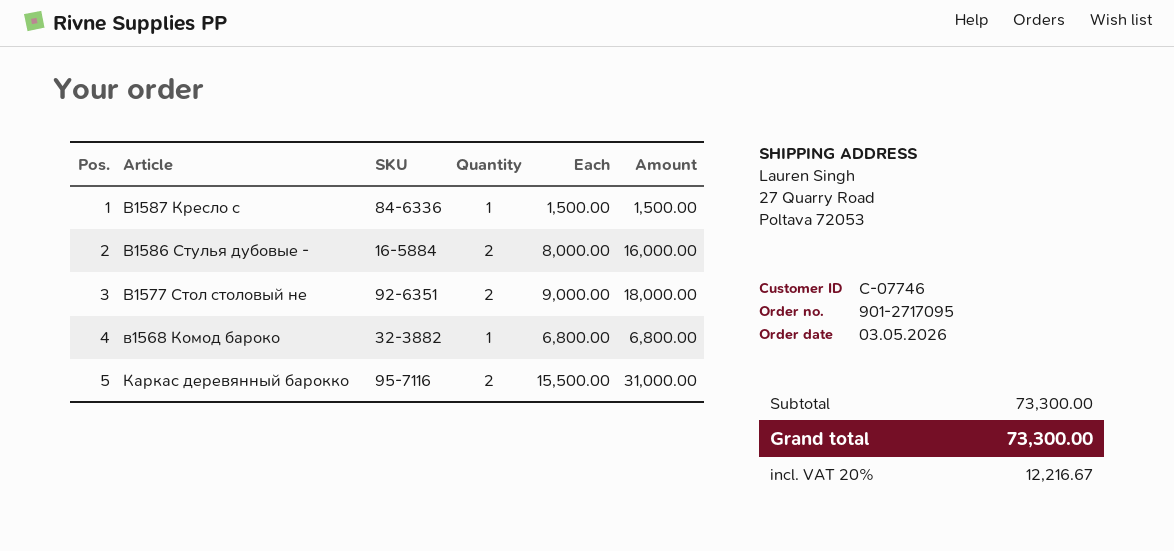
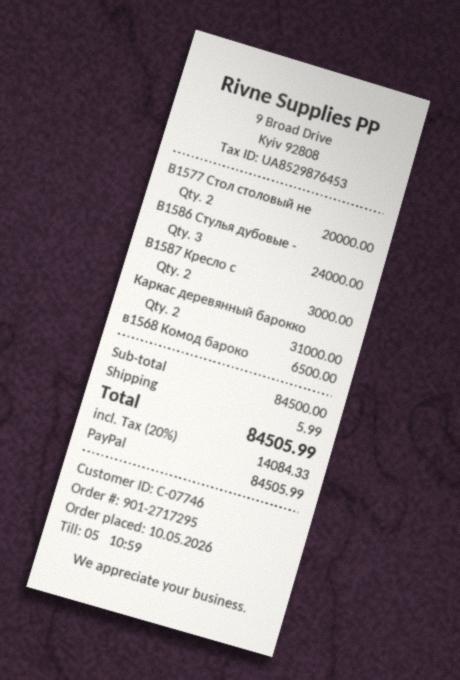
order number: 901-2717095 -> 901-2717295
order date: 2026-05-03 -> 2026-05-10
В1587 Кресло с: 1 for 1500.00 -> 2 for 3000.00
В1586 Стулья дубовые -: 2 for 16000.00 -> 3 for 24000.00
В1577 Стол столовый не: 2 for 18000.00 -> 2 for 20000.00
в1568 Комод бароко: 1 for 6800.00 -> 1 for 6500.00
subtotal: 73300.00 -> 84500.00
shipping: none -> 5.99
tax: 20% = 12216.67 -> 20% = 14084.33
total: 73300.00 -> 84505.99

